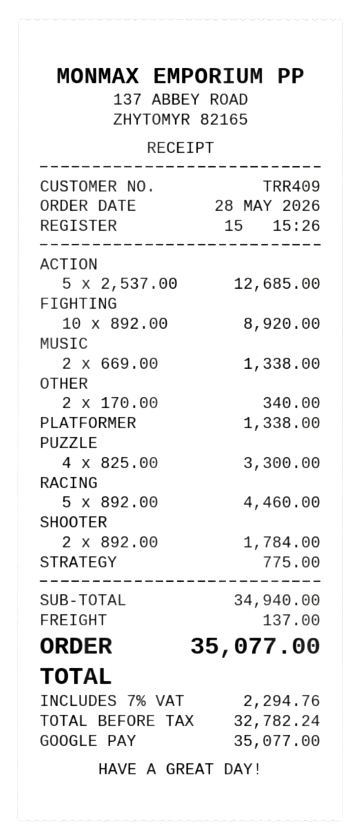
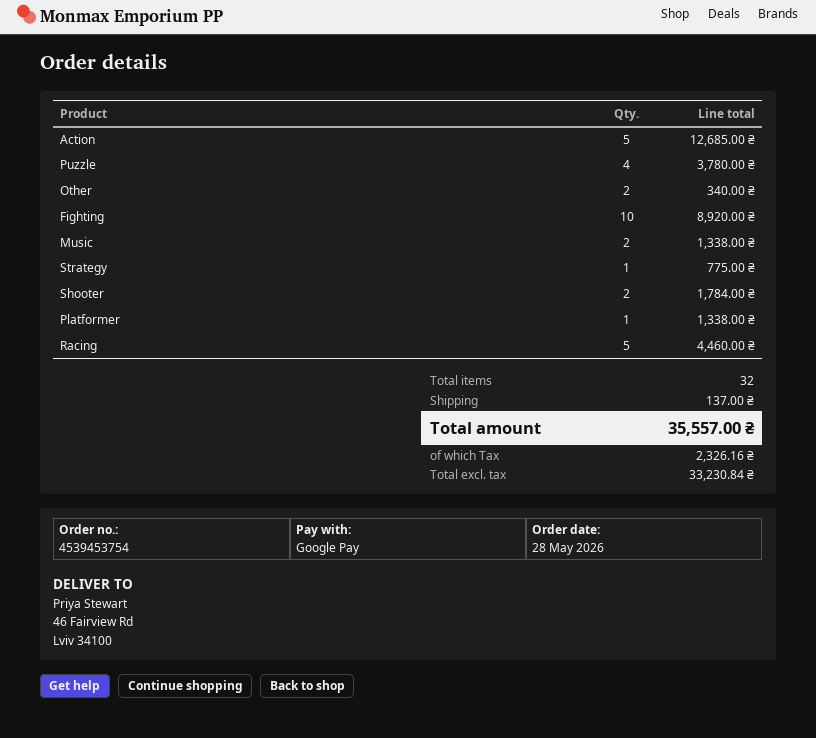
PUZZLE: 4 for 3300.00 -> 4 for 3780.00
net: 32782.24 -> 33230.84
tax: 2294.76 -> 2326.16
total: 35077.00 -> 35557.00

